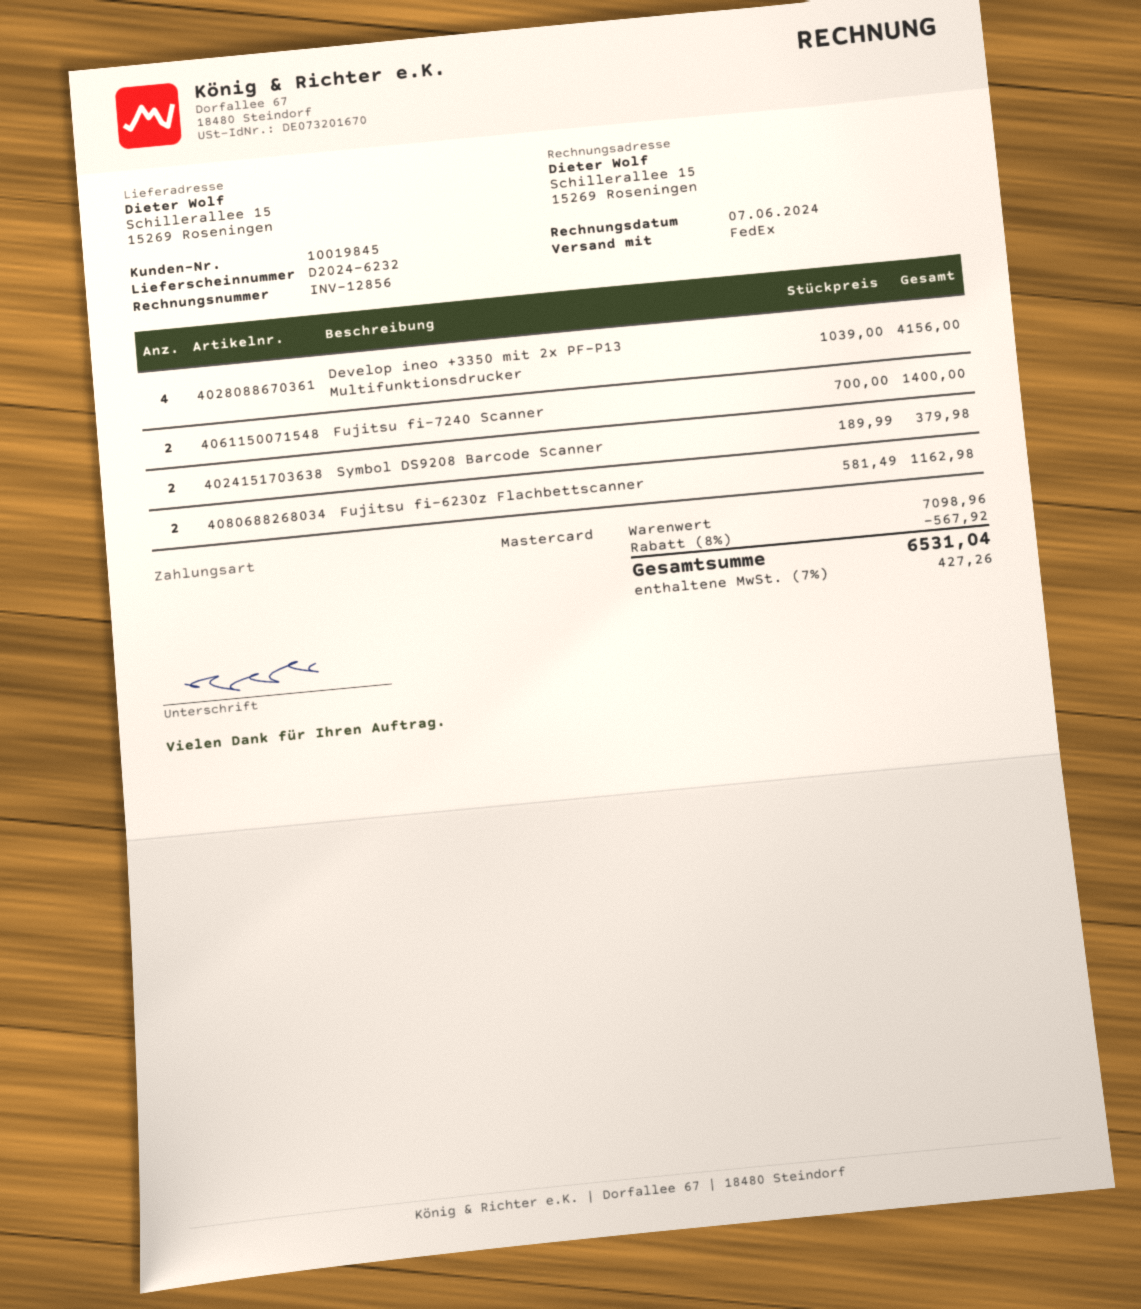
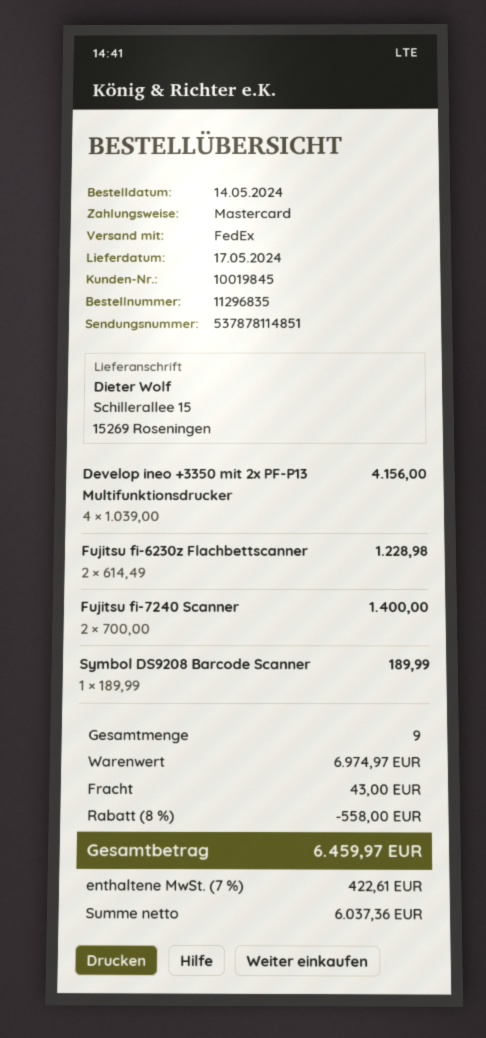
Symbol DS9208 Barcode Scanner: 2 x 189.99 = 379.98 -> 1 x 189.99 = 189.99
Fujitsu fi-6230z Flachbettscanner: 2 x 581.49 = 1162.98 -> 2 x 614.49 = 1228.98
subtotal: 7098.96 -> 6974.97
discount: 8% = 567.92 -> 8% = 558.00
shipping: none -> 43.00
tax: 7% = 427.26 -> 7% = 422.61
total: 6531.04 -> 6459.97

